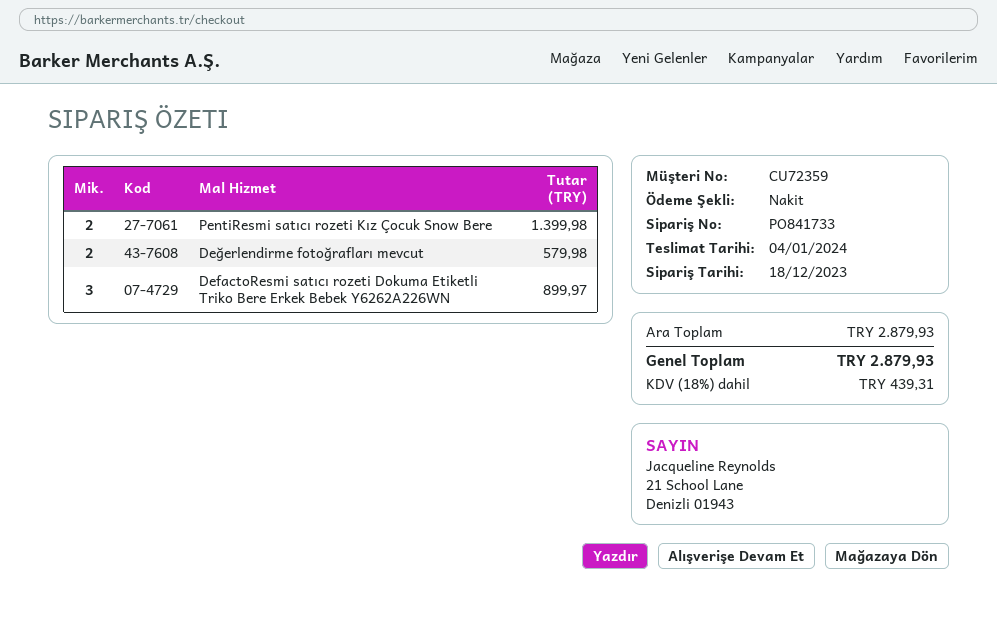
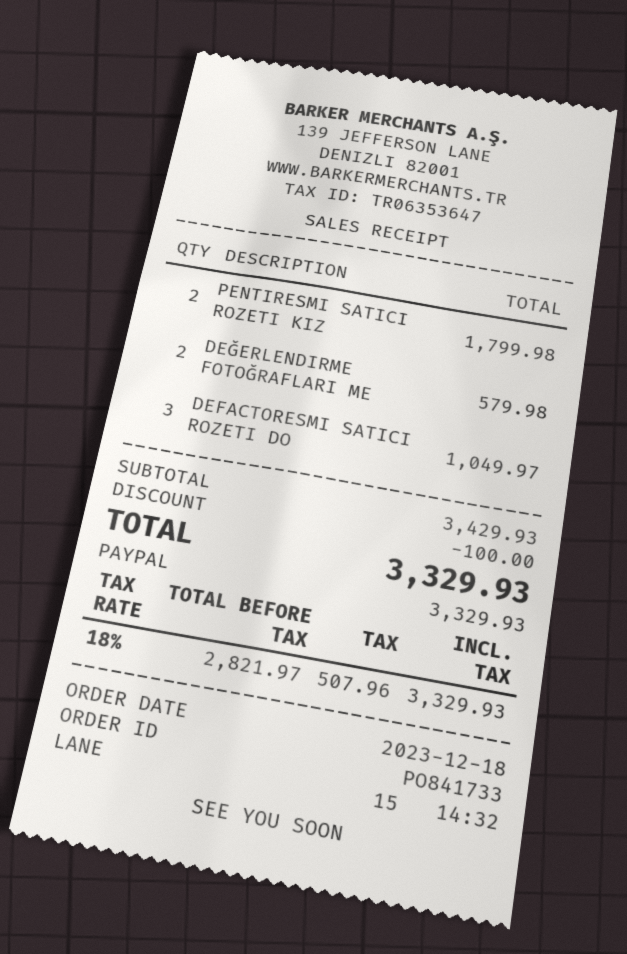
payment method: cash -> PayPal
PentiResmi satıcı rozeti Kız Çocuk Snow Bere: 2 for 1399.98 -> 2 for 1799.98
DefactoResmi satıcı rozeti Dokuma Etiketli Triko Bere Erkek Bebek Y6262A226WN: 3 for 899.97 -> 3 for 1049.97
subtotal: 2879.93 -> 3429.93
discount: none -> 100.00
tax: 18% = 439.31 -> 18% = 507.96
total: 2879.93 -> 3329.93

